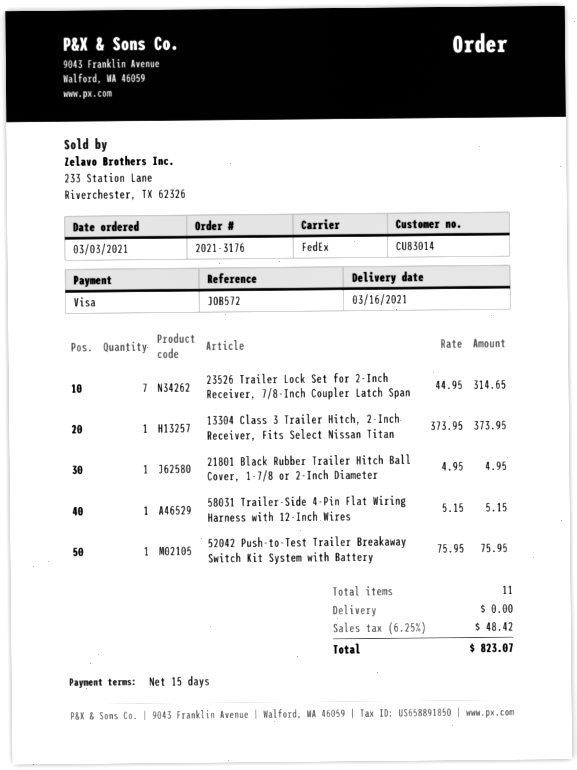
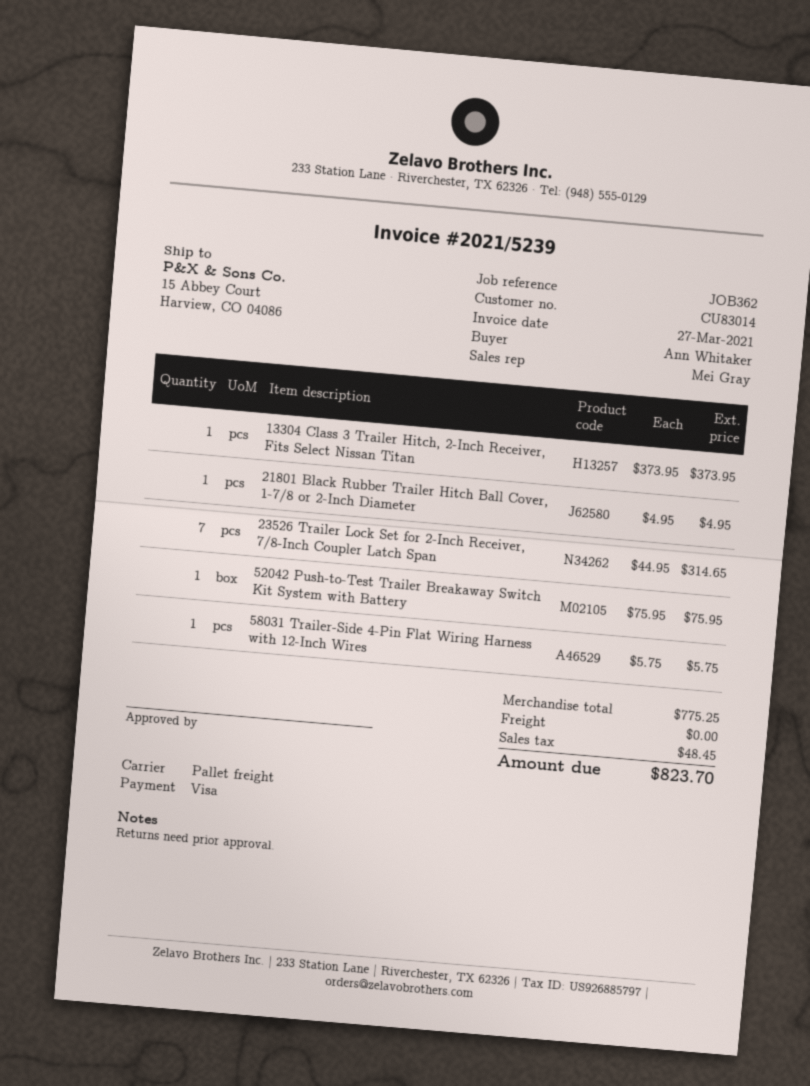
reference: JOB572 -> JOB362
shipping method: FedEx -> pallet freight
58031 Trailer-Side 4-Pin Flat Wiring Harness with 12-Inch Wires: 1 x 5.15 = 5.15 -> 1 x 5.75 = 5.75
tax: 48.42 -> 48.45
total: 823.07 -> 823.70

